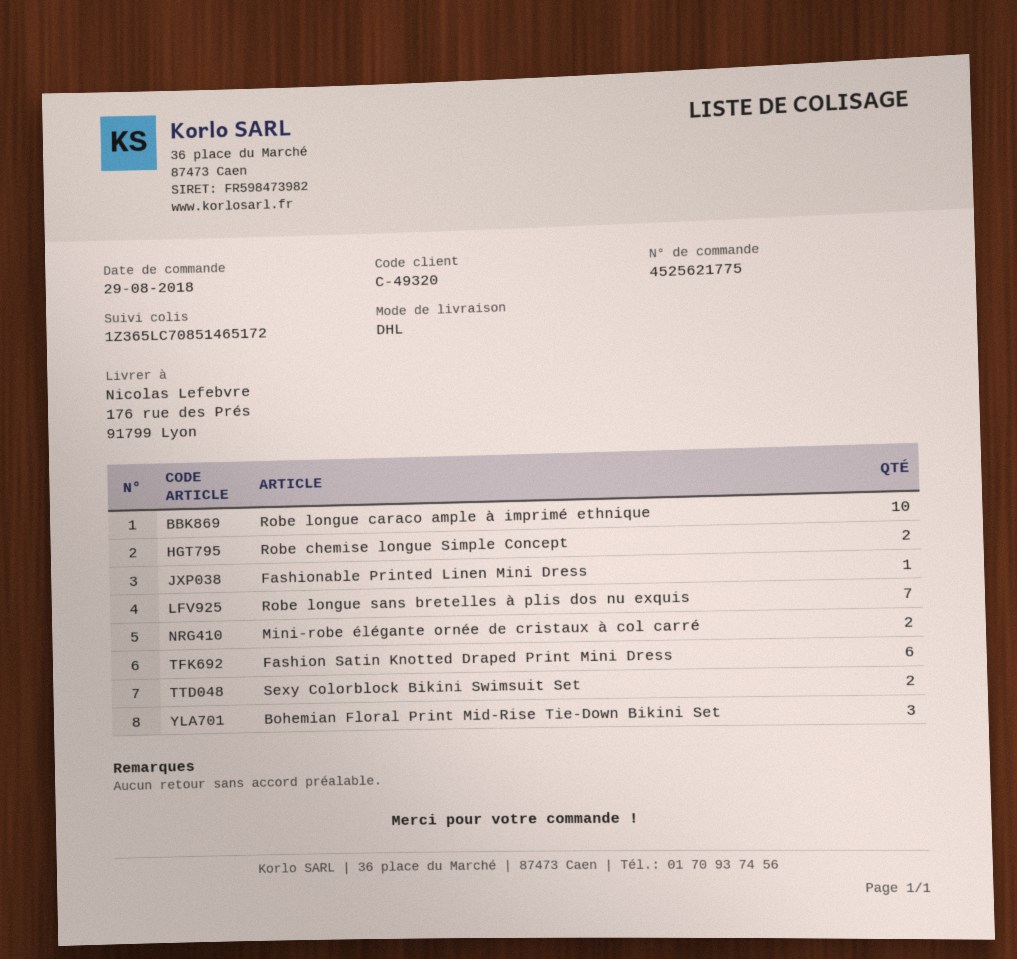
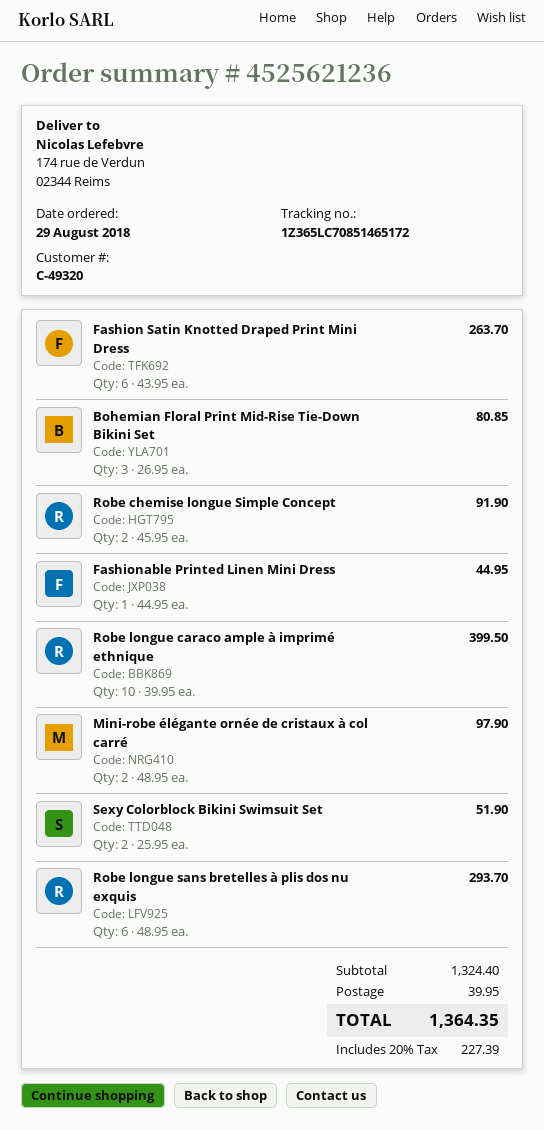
order number: 4525621775 -> 4525621236
ship to: 176 rue des Prés, 91799 Lyon -> 174 rue de Verdun, 02344 Reims
Robe longue sans bretelles à plis dos nu exquis: 7 -> 6

